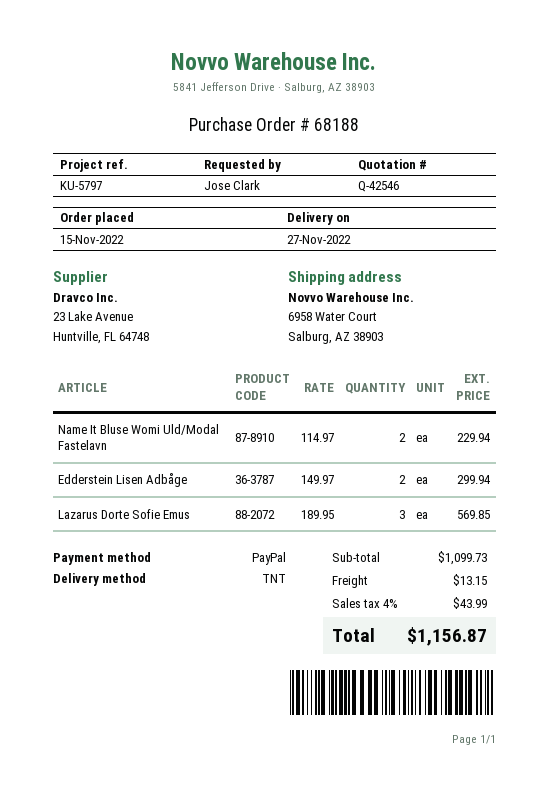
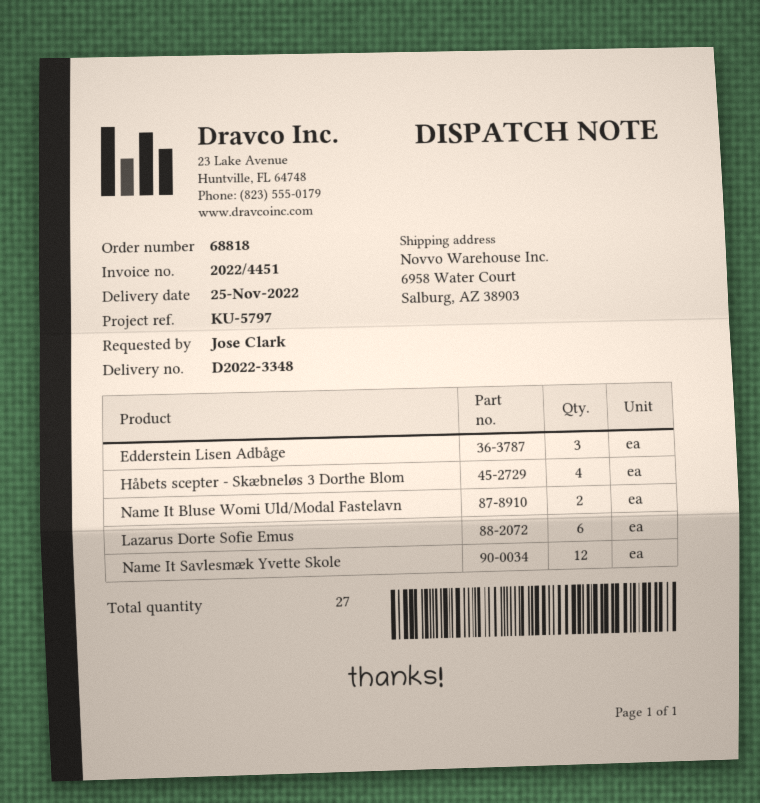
order number: 68188 -> 68818
delivery date: 2022-11-27 -> 2022-11-25
Edderstein Lisen Adbåge: 2 -> 3
Lazarus Dorte Sofie Emus: 3 -> 6
Håbets scepter - Skæbneløs 3 Dorthe Blom: none -> 4
Name It Savlesmæk Yvette Skole: none -> 12

